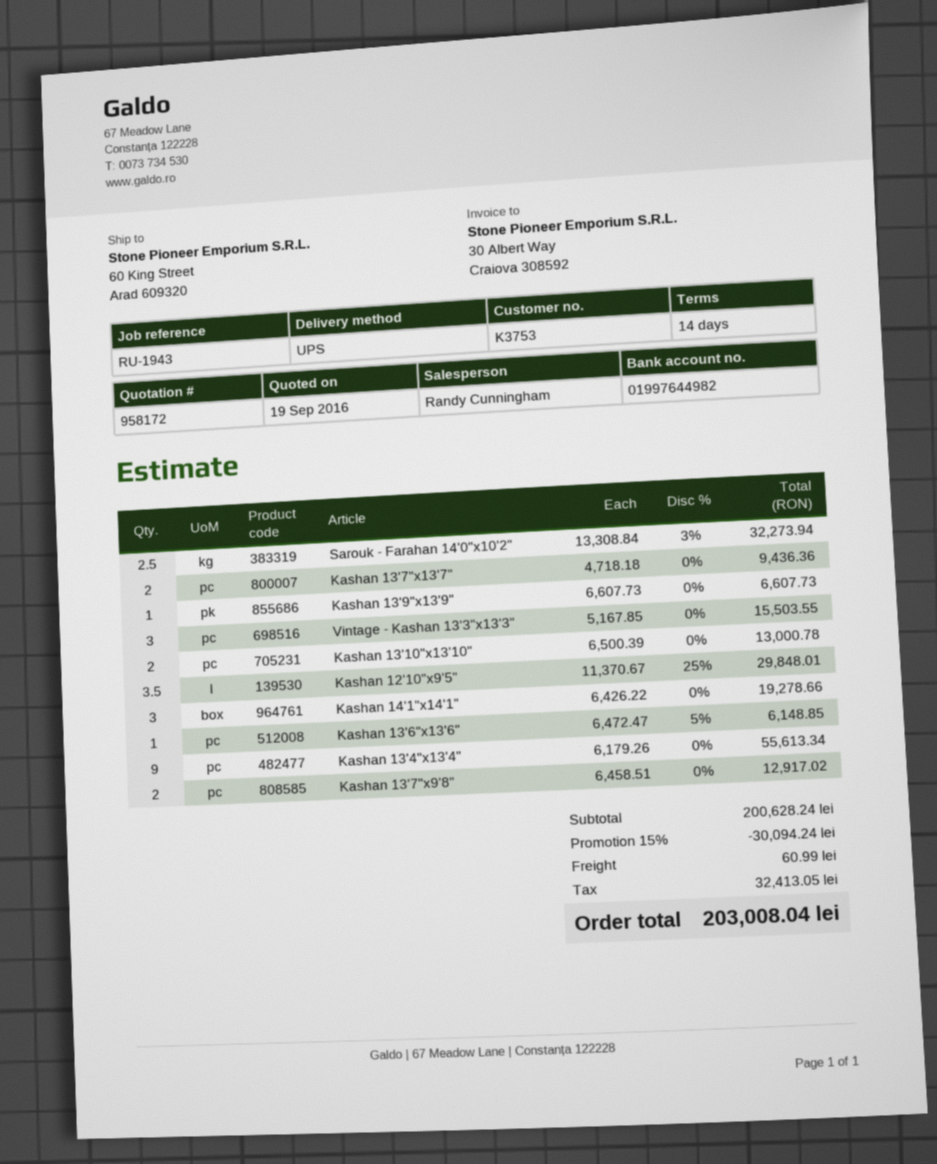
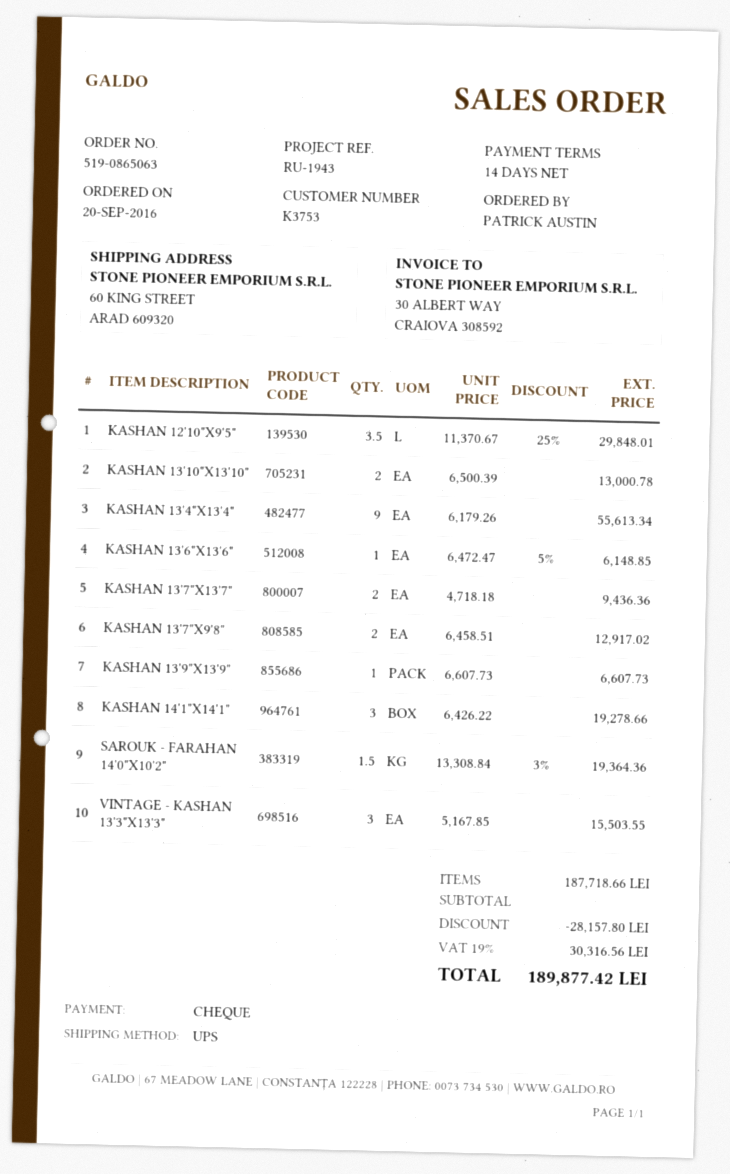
Sarouk - Farahan 14'0"x10'2": 2.5 x 13308.84 - 3% = 32273.94 -> 1.5 x 13308.84 - 3% = 19364.36
subtotal: 200628.24 -> 187718.66
discount: 30094.24 -> 28157.80
shipping: 60.99 -> none
tax: 32413.05 -> 30316.56
total: 203008.04 -> 189877.42

